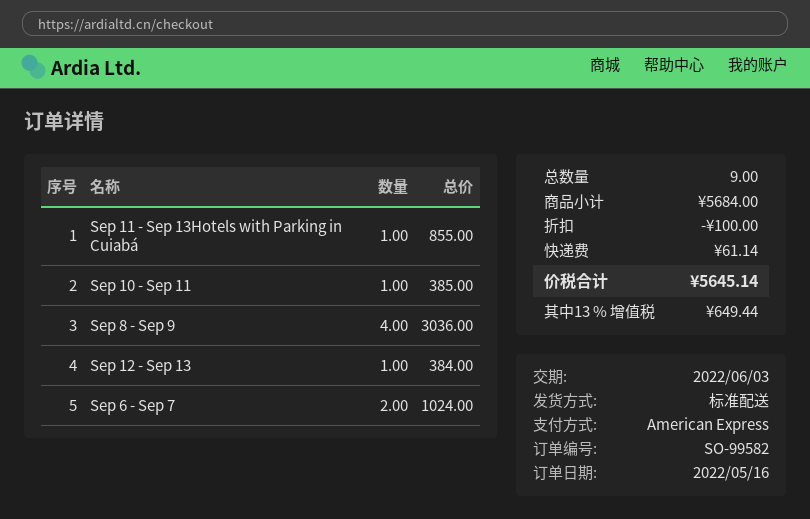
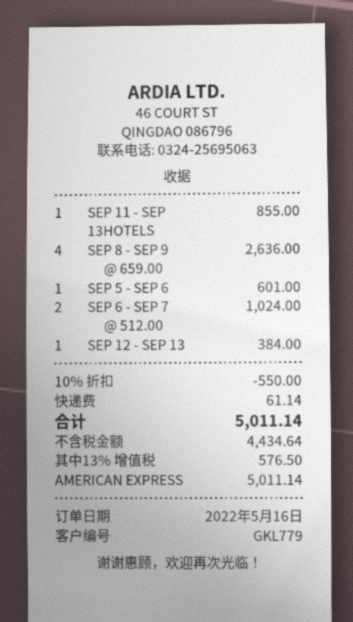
Sep 10 - Sep 11: 1 for 385.00 -> none
Sep 8 - Sep 9: 4 for 3036.00 -> 4 for 2636.00
SEP 5 - SEP 6: none -> 1 for 601.00
discount: 100.00 -> 550.00
tax: 13% = 649.44 -> 13% = 576.50
total: 5645.14 -> 5011.14

